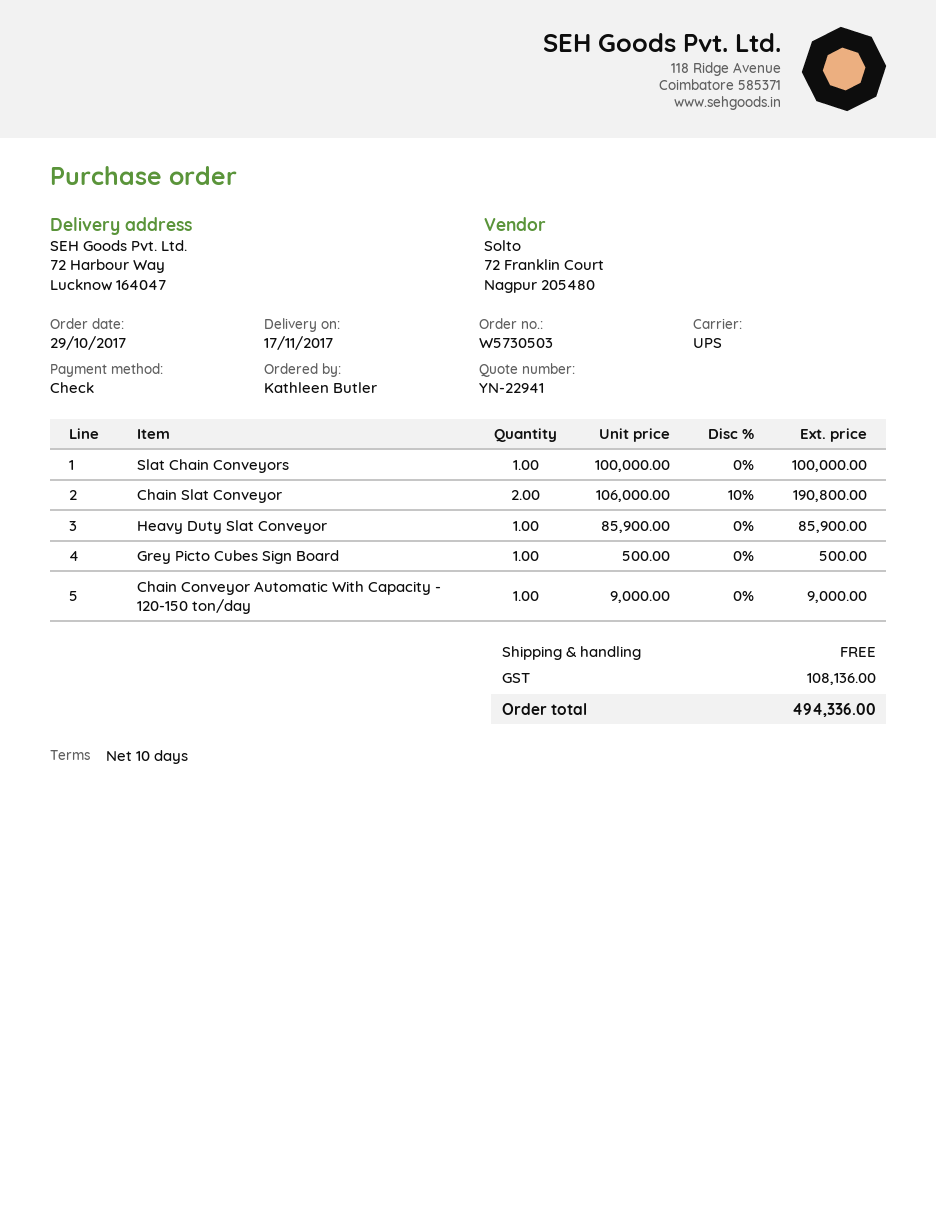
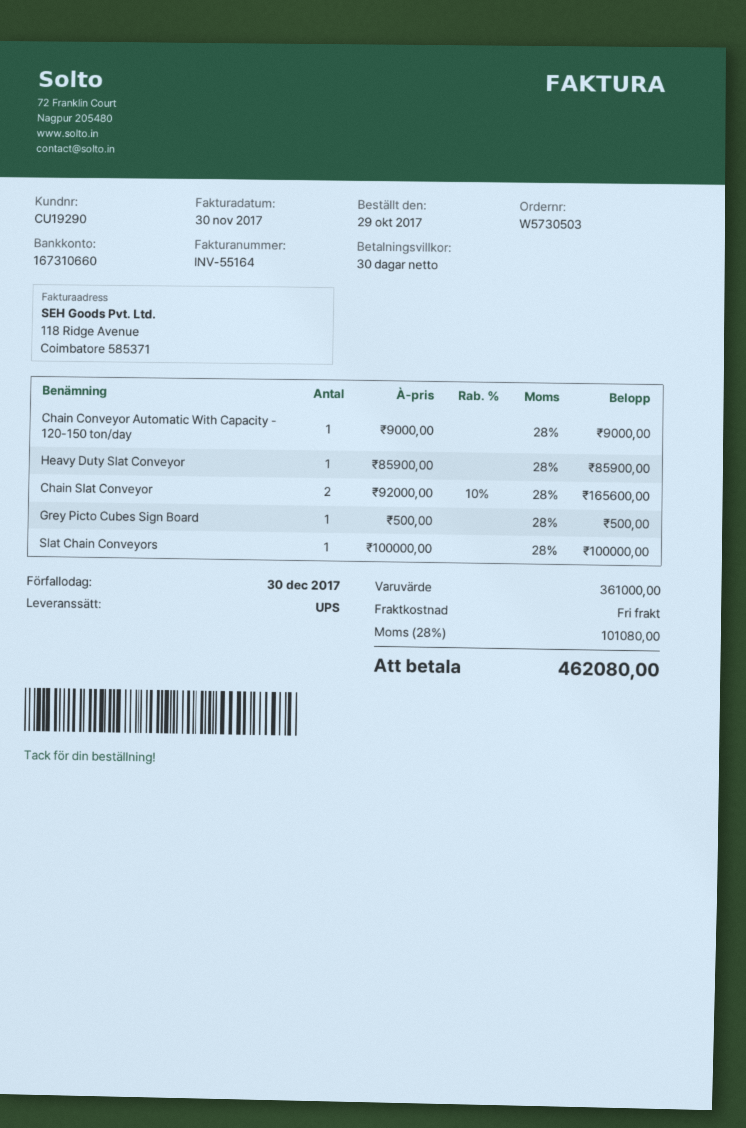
payment terms: 10 days -> 30 days
Chain Slat Conveyor: 2 x 106000.00 - 10% = 190800.00 -> 2 x 92000.00 - 10% = 165600.00
tax: 108136.00 -> 101080.00
total: 494336.00 -> 462080.00

